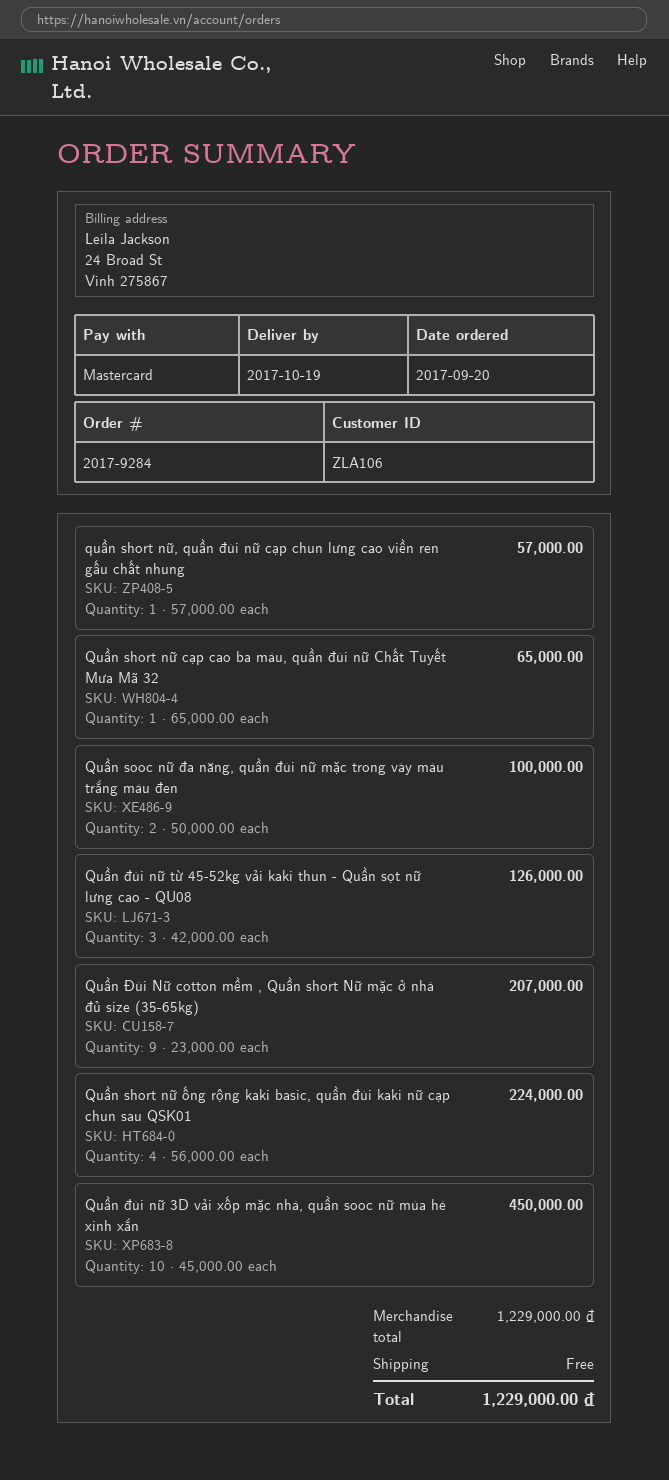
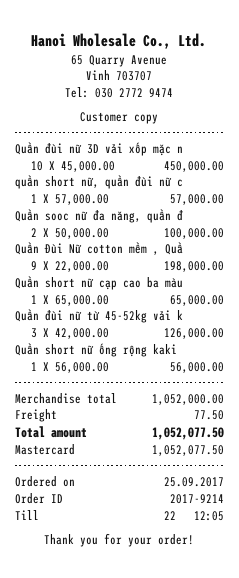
order number: 2017-9284 -> 2017-9214
order date: 2017-09-20 -> 2017-09-25
Quần Đùi Nữ cotton mềm , Quần short Nữ mặc ở nhà đủ size (35-65kg): 9 x 23000.00 = 207000.00 -> 9 x 22000.00 = 198000.00
Quần short nữ ống rộng kaki basic, quần đùi kaki nữ cạp chun sau QSK01: 4 x 56000.00 = 224000.00 -> 1 x 56000.00 = 56000.00
subtotal: 1229000.00 -> 1052000.00
shipping: 0.00 -> 77.50
total: 1229000.00 -> 1052077.50

